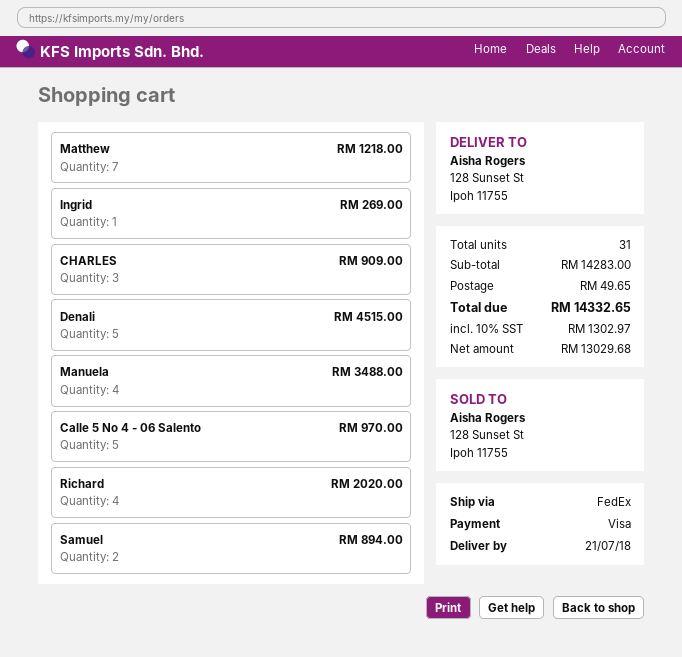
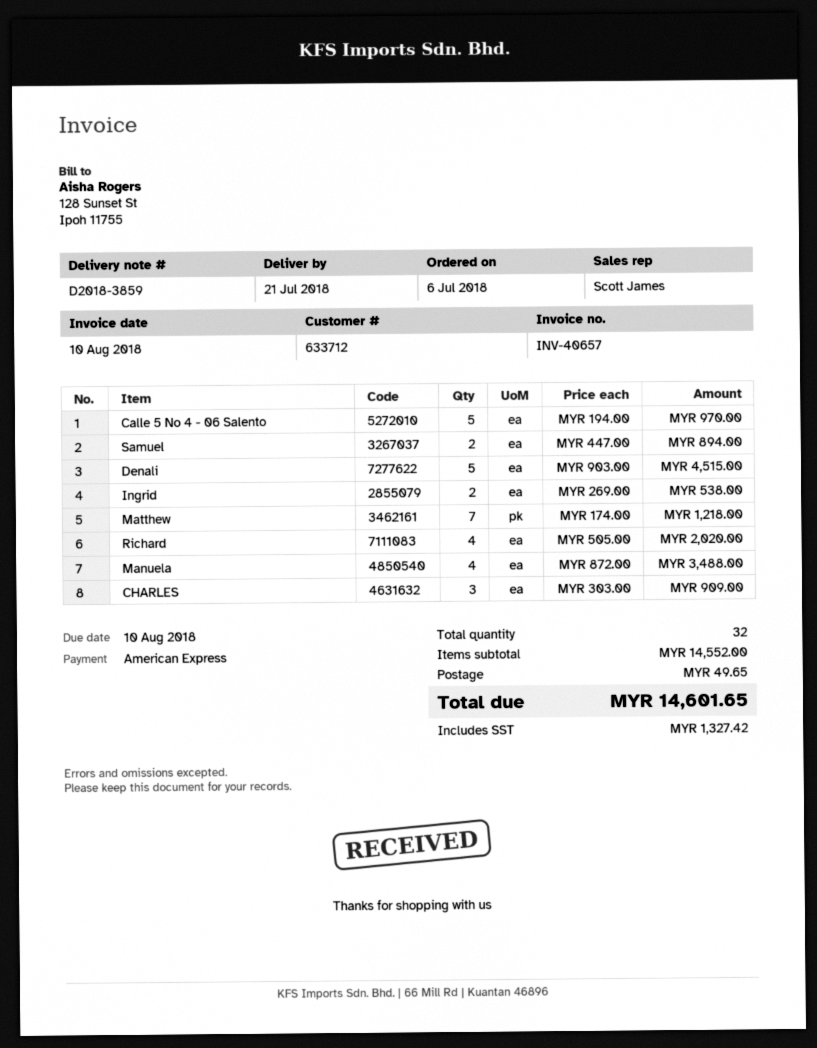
payment method: Visa -> American Express
Ingrid: 1 for 269.00 -> 2 for 538.00
total quantity: 31 -> 32
subtotal: 14283.00 -> 14552.00
tax: 1302.97 -> 1327.42
total: 14332.65 -> 14601.65

